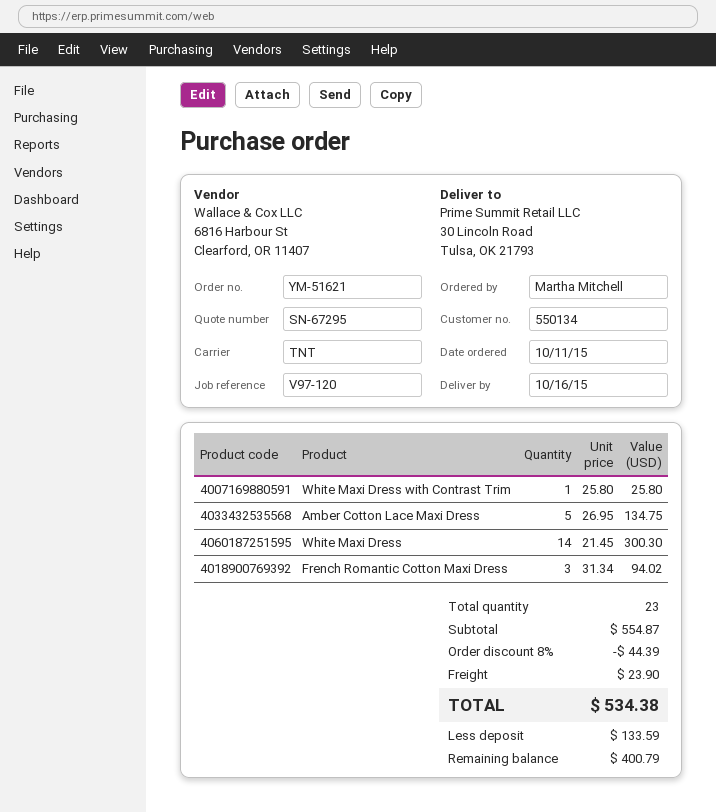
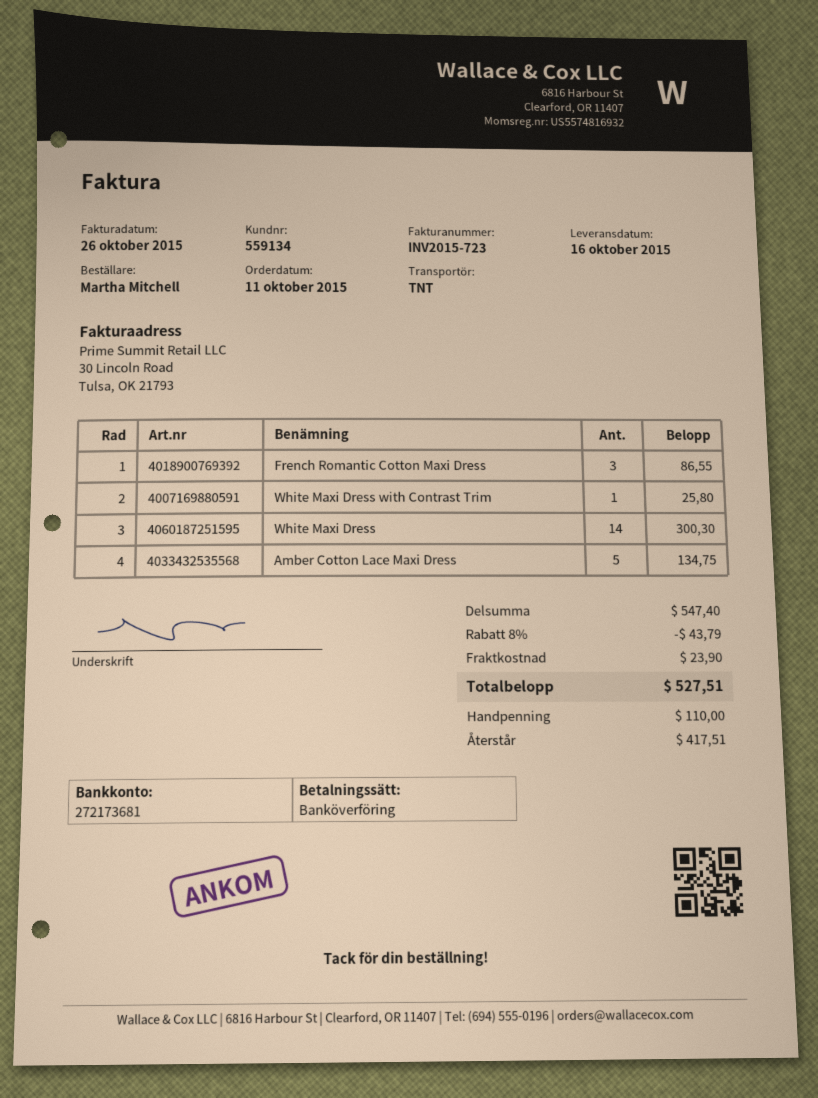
customer number: 550134 -> 559134
French Romantic Cotton Maxi Dress: 3 for 94.02 -> 3 for 86.55
subtotal: 554.87 -> 547.40
discount: 8% = 44.39 -> 8% = 43.79
total: 534.38 -> 527.51
deposit: 133.59 -> 110.00
balance: 400.79 -> 417.51

